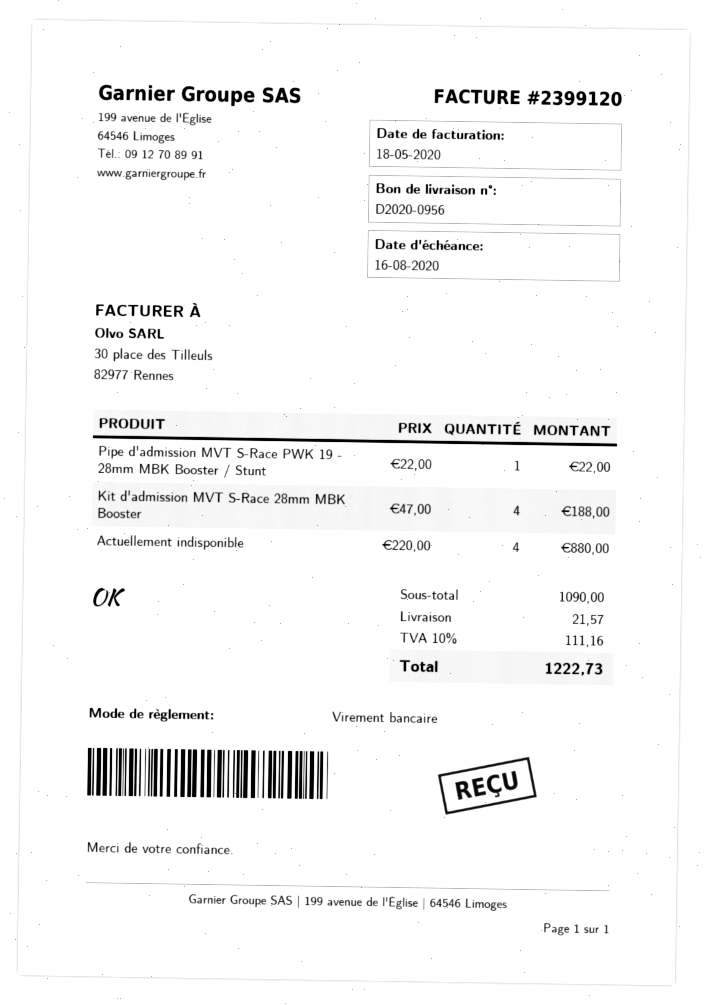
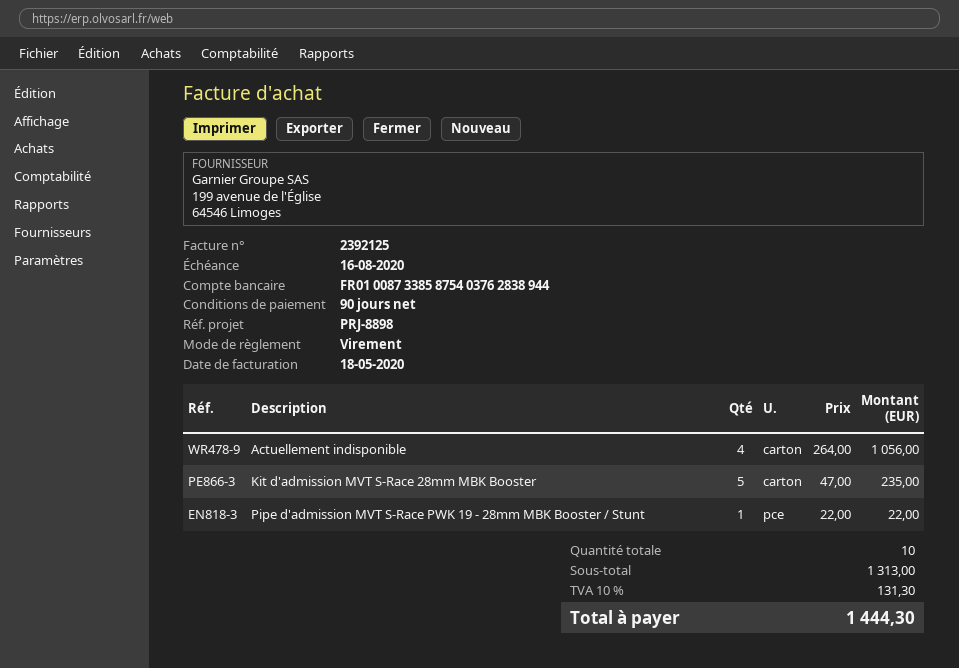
invoice number: 2399120 -> 2392125
Kit d'admission MVT S-Race 28mm MBK Booster: 4 x 47.00 = 188.00 -> 5 x 47.00 = 235.00
Actuellement indisponible: 4 x 220.00 = 880.00 -> 4 x 264.00 = 1056.00
subtotal: 1090.00 -> 1313.00
shipping: 21.57 -> none
tax: 10% = 111.16 -> 10% = 131.30
total: 1222.73 -> 1444.30

